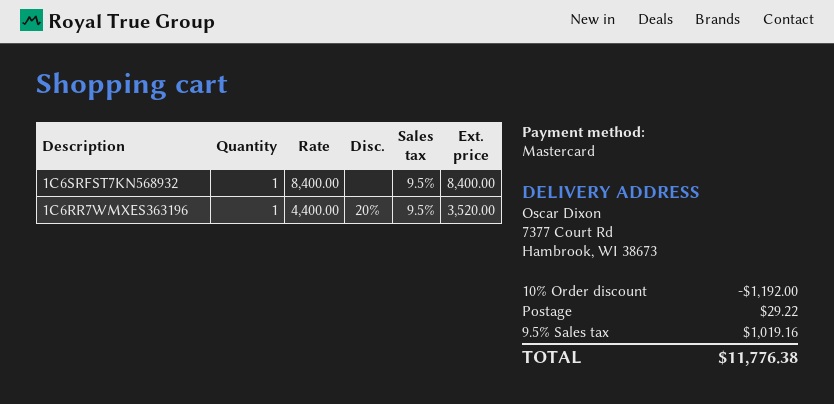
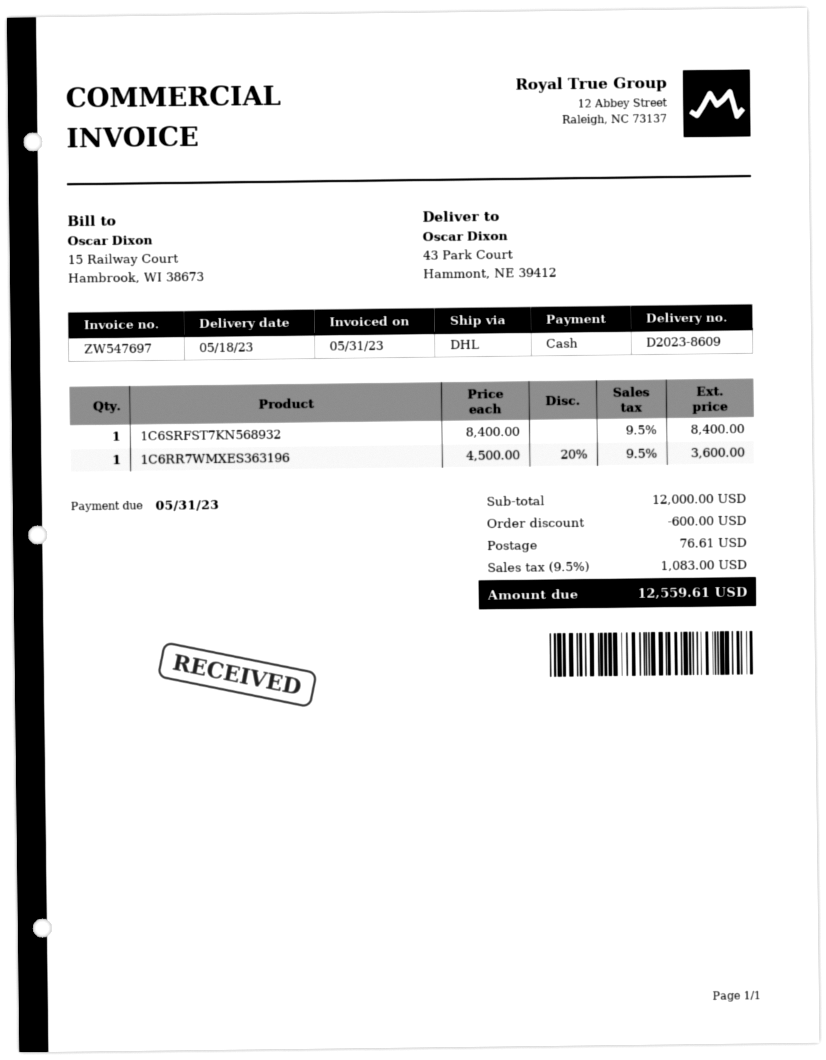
payment method: Mastercard -> cash
ship to: 7377 Court Rd, Hambrook, WI 38673 -> 43 Park Court, Hammont, NE 39412
1C6RR7WMXES363196: 1 x 4400.00 - 20% = 3520.00 -> 1 x 4500.00 - 20% = 3600.00
discount: 1192.00 -> 600.00
shipping: 29.22 -> 76.61
tax: 9.5% = 1019.16 -> 9.5% = 1083.00
total: 11776.38 -> 12559.61

